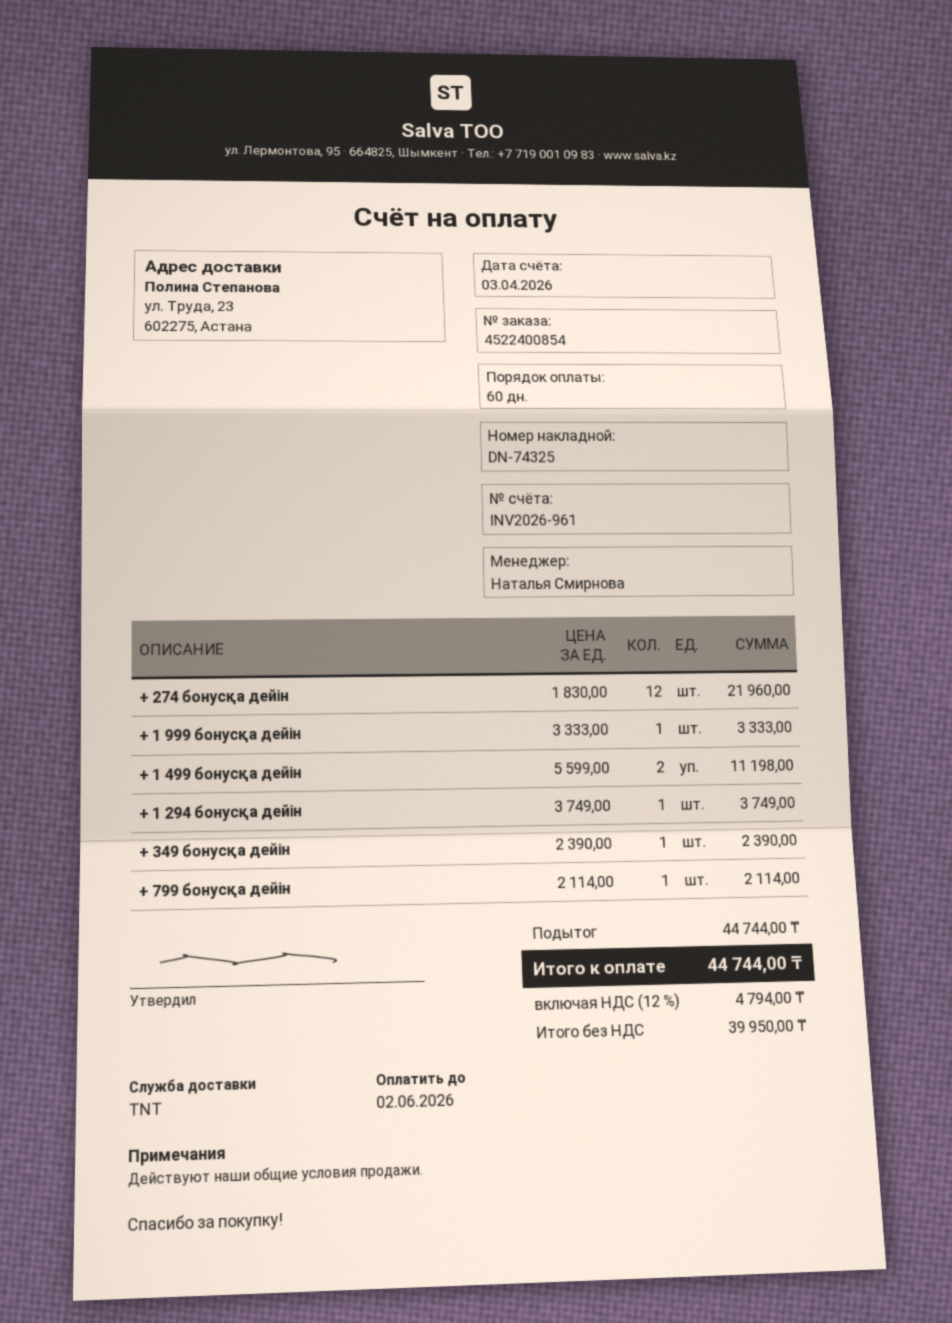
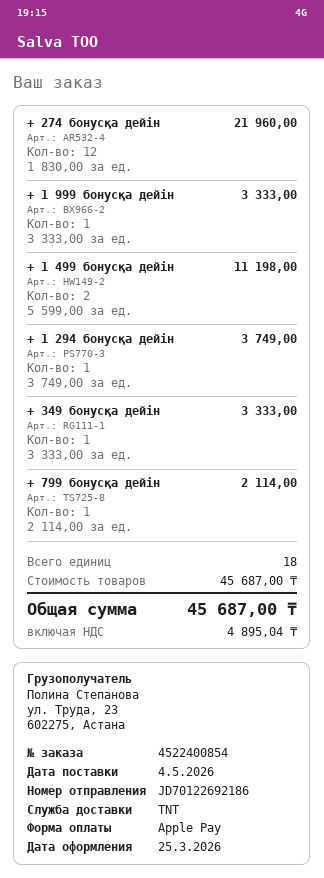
+ 349 бонусқа дейін: 1 x 2390.00 = 2390.00 -> 1 x 3333.00 = 3333.00
subtotal: 44744.00 -> 45687.00
tax: 4794.00 -> 4895.04
total: 44744.00 -> 45687.00

